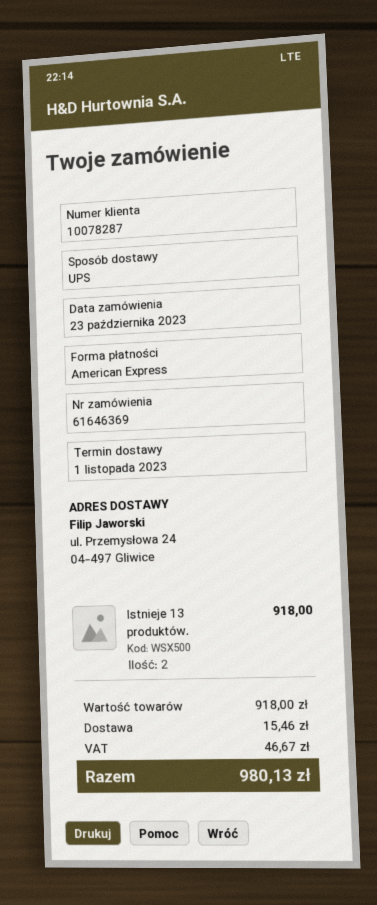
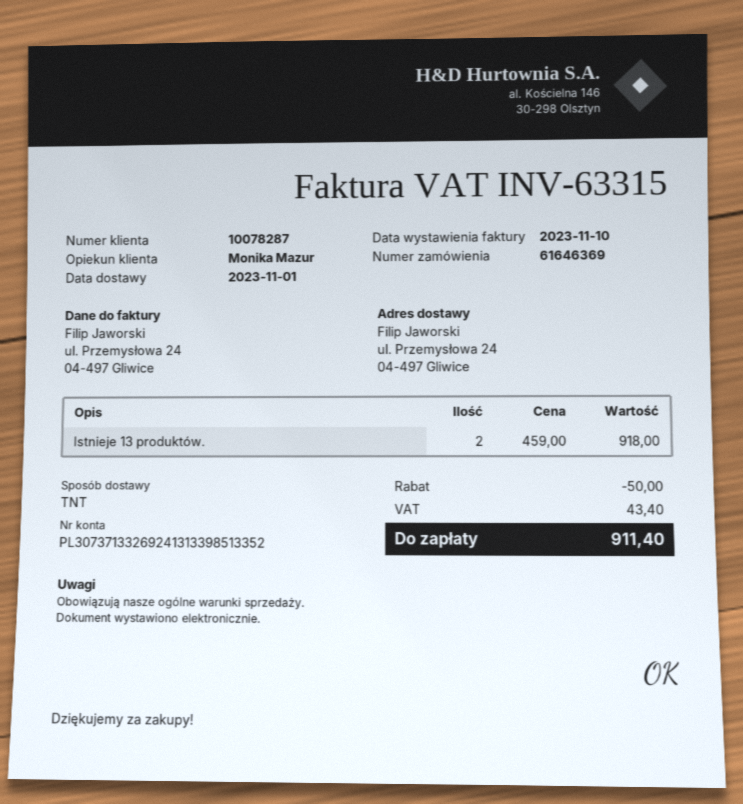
shipping method: UPS -> TNT
discount: none -> 50.00
shipping: 15.46 -> none
tax: 46.67 -> 43.40
total: 980.13 -> 911.40

